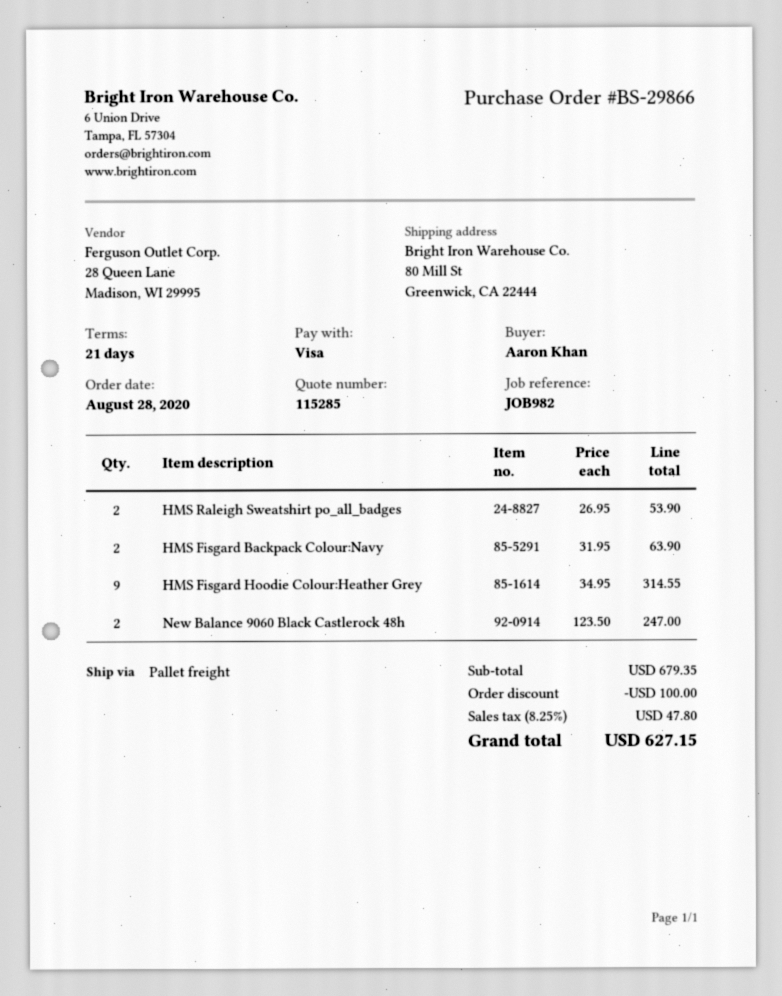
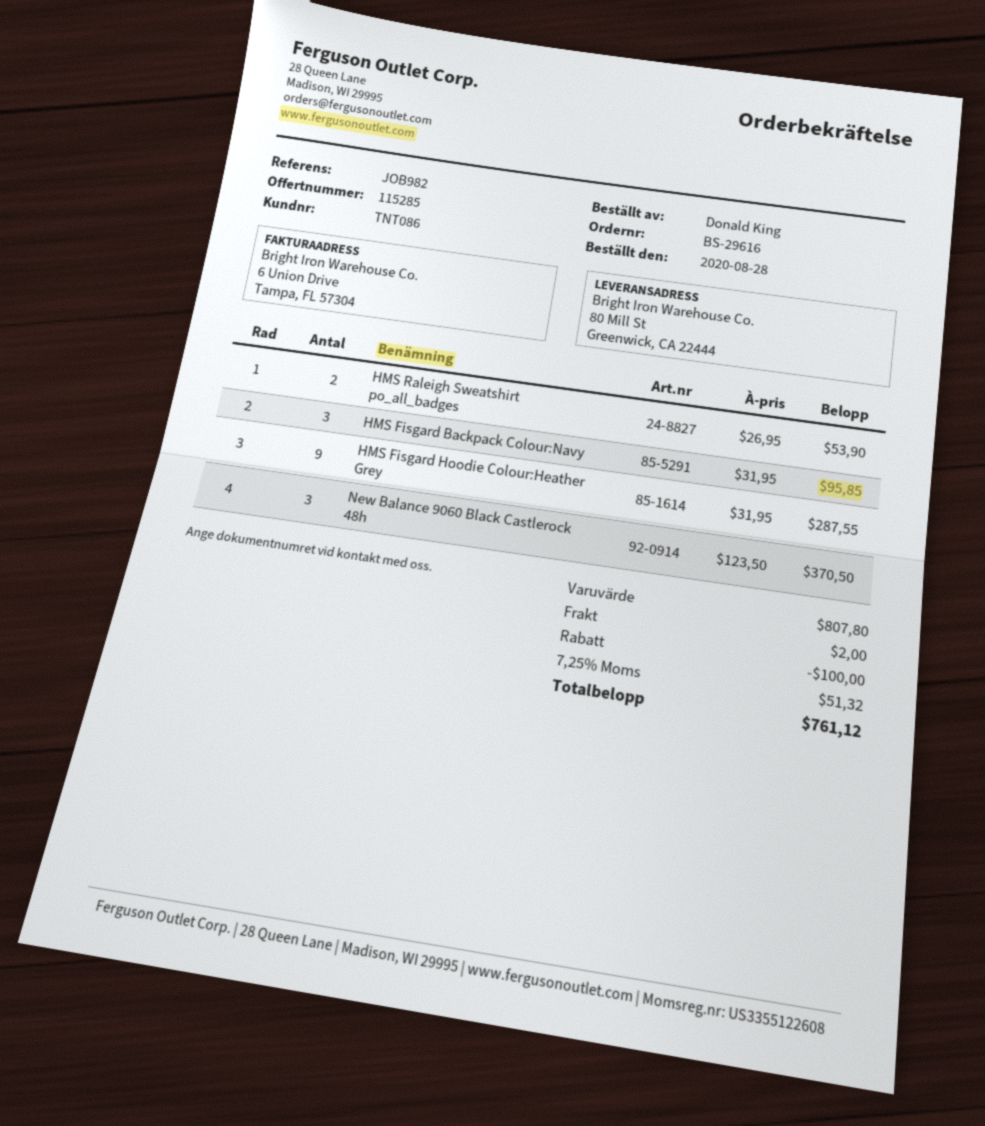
order number: BS-29866 -> BS-29616
ordered by: Aaron Khan -> Donald King
HMS Fisgard Backpack Colour:Navy: 2 x 31.95 = 63.90 -> 3 x 31.95 = 95.85
HMS Fisgard Hoodie Colour:Heather Grey: 9 x 34.95 = 314.55 -> 9 x 31.95 = 287.55
New Balance 9060 Black Castlerock 48h: 2 x 123.50 = 247.00 -> 3 x 123.50 = 370.50
subtotal: 679.35 -> 807.80
shipping: none -> 2.00
tax: 8.25% = 47.80 -> 7.25% = 51.32
total: 627.15 -> 761.12

